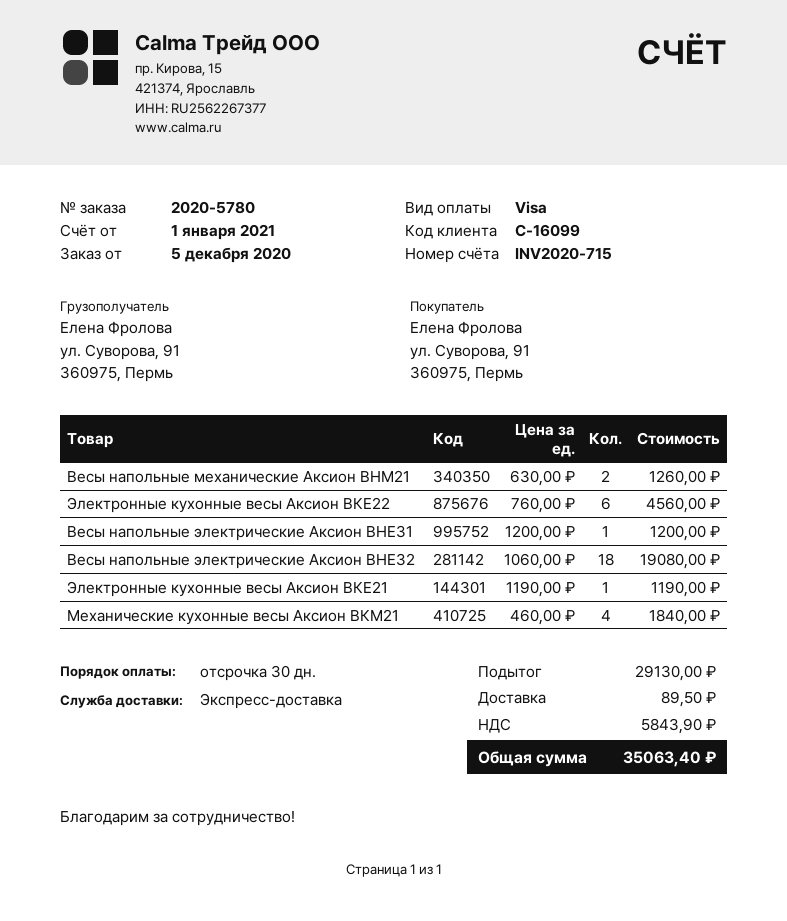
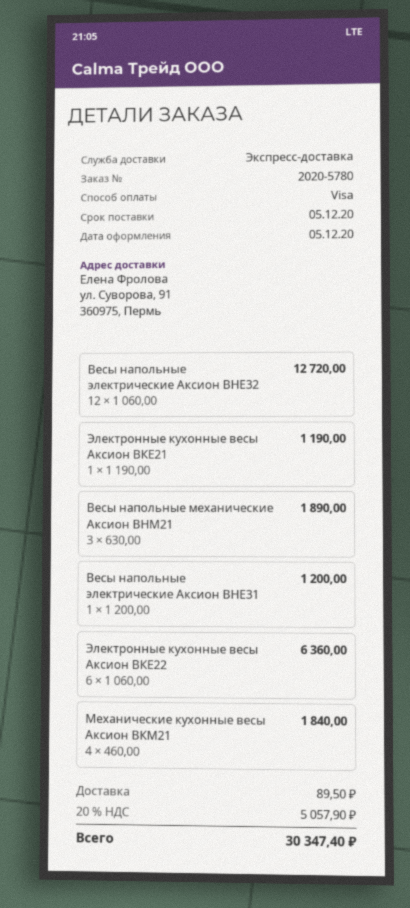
Весы напольные механические Аксион ВНМ21: 2 x 630.00 = 1260.00 -> 3 x 630.00 = 1890.00
Электронные кухонные весы Аксион ВКЕ22: 6 x 760.00 = 4560.00 -> 6 x 1060.00 = 6360.00
Весы напольные электрические Аксион ВНЕ32: 18 x 1060.00 = 19080.00 -> 12 x 1060.00 = 12720.00
tax: 5843.90 -> 5057.90
total: 35063.40 -> 30347.40

